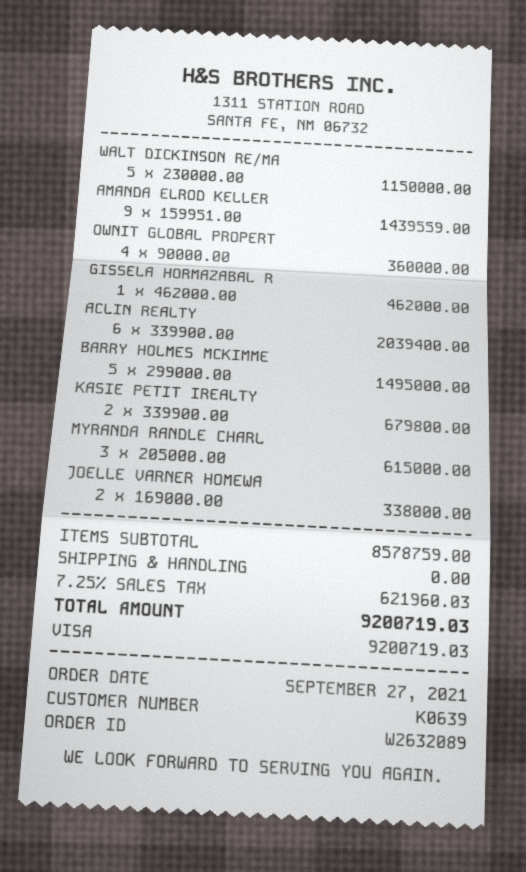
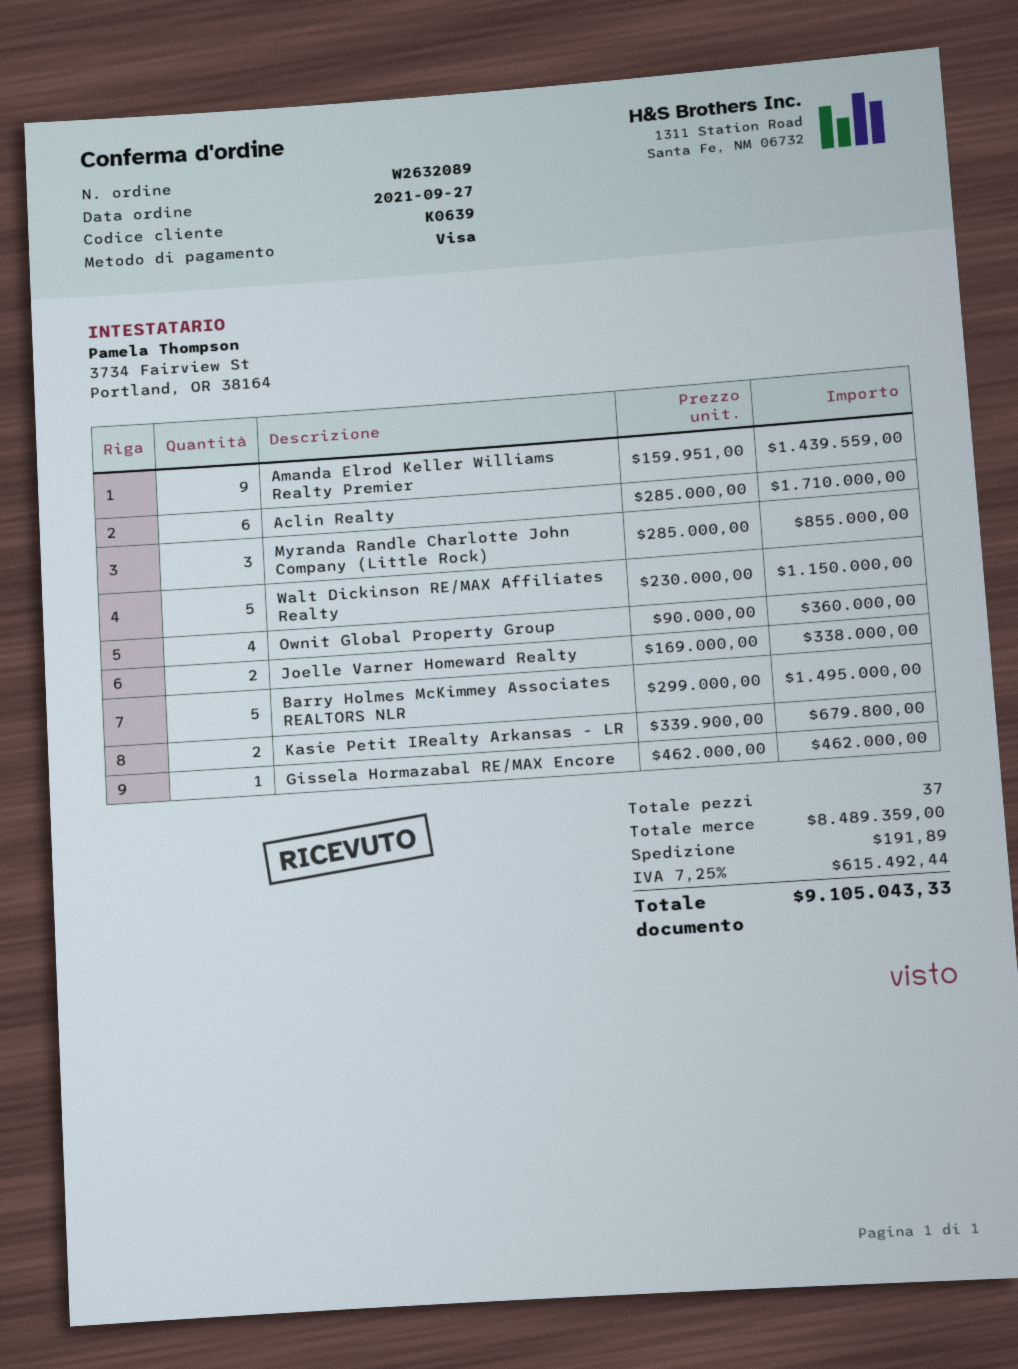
ACLIN REALTY: 6 x 339900.00 = 2039400.00 -> 6 x 285000.00 = 1710000.00
MYRANDA RANDLE CHARL: 3 x 205000.00 = 615000.00 -> 3 x 285000.00 = 855000.00
subtotal: 8578759.00 -> 8489359.00
shipping: 0.00 -> 191.89
tax: 7.25% = 621960.03 -> 7.25% = 615492.44
total: 9200719.03 -> 9105043.33

